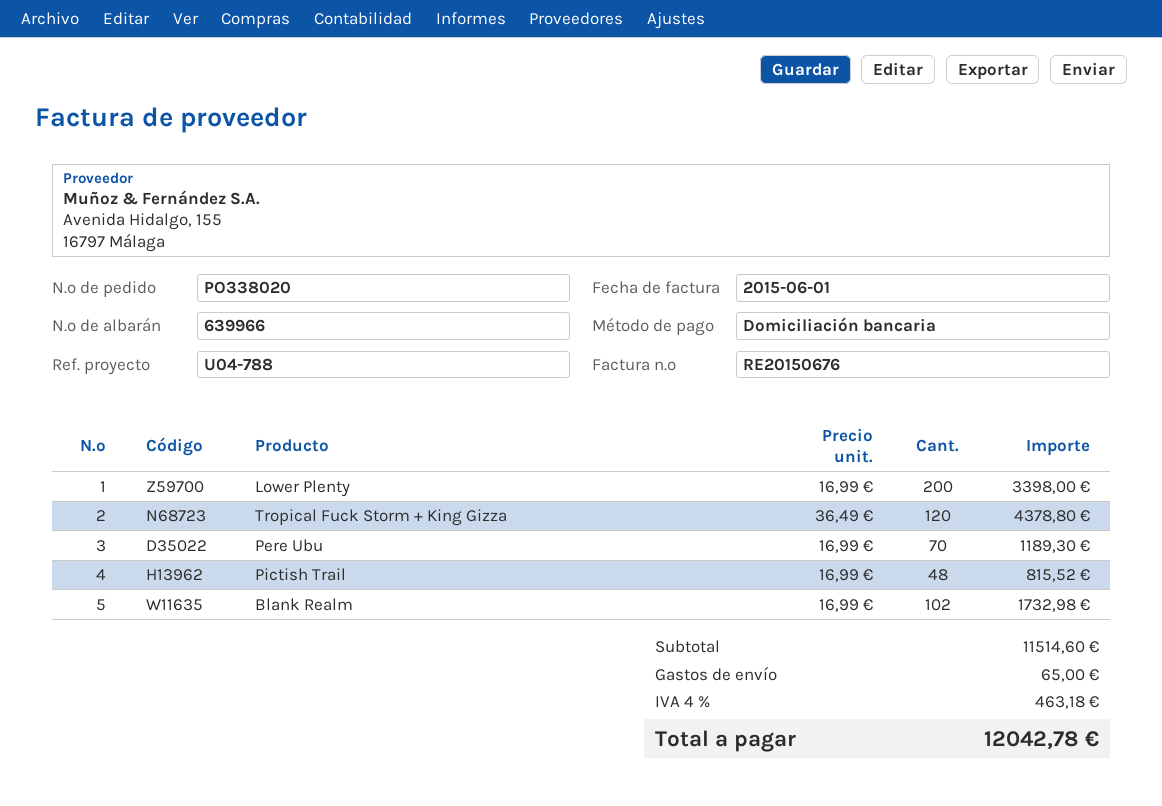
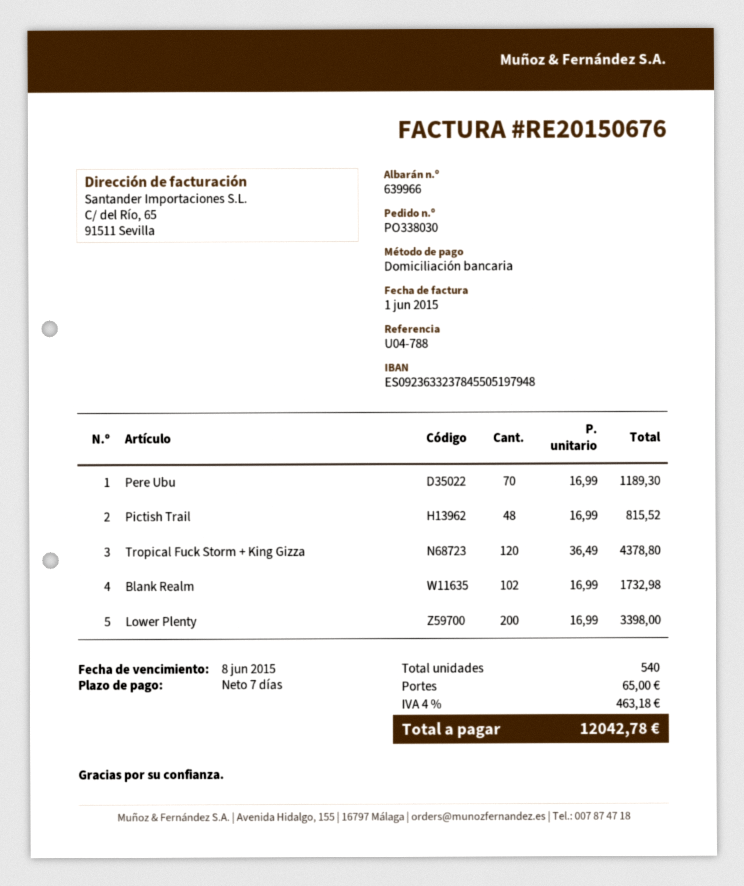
order number: PO338020 -> PO338030

